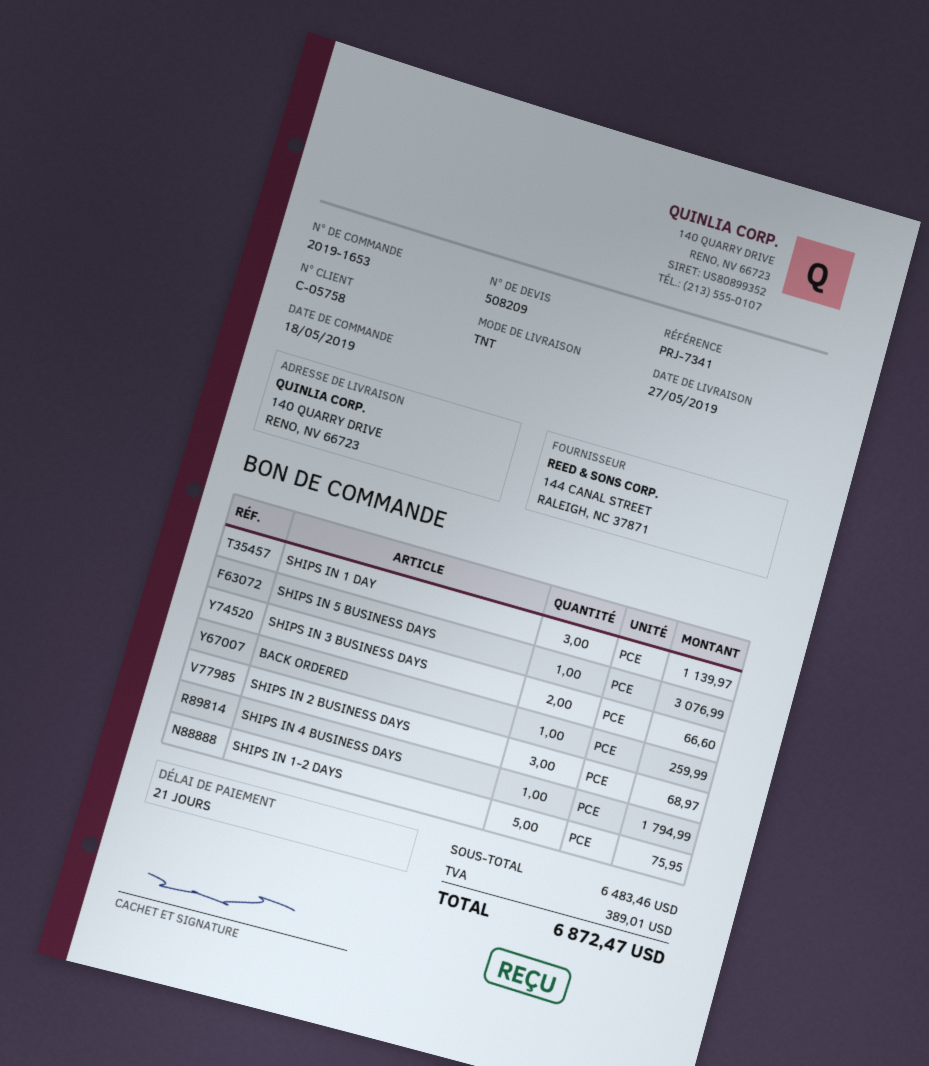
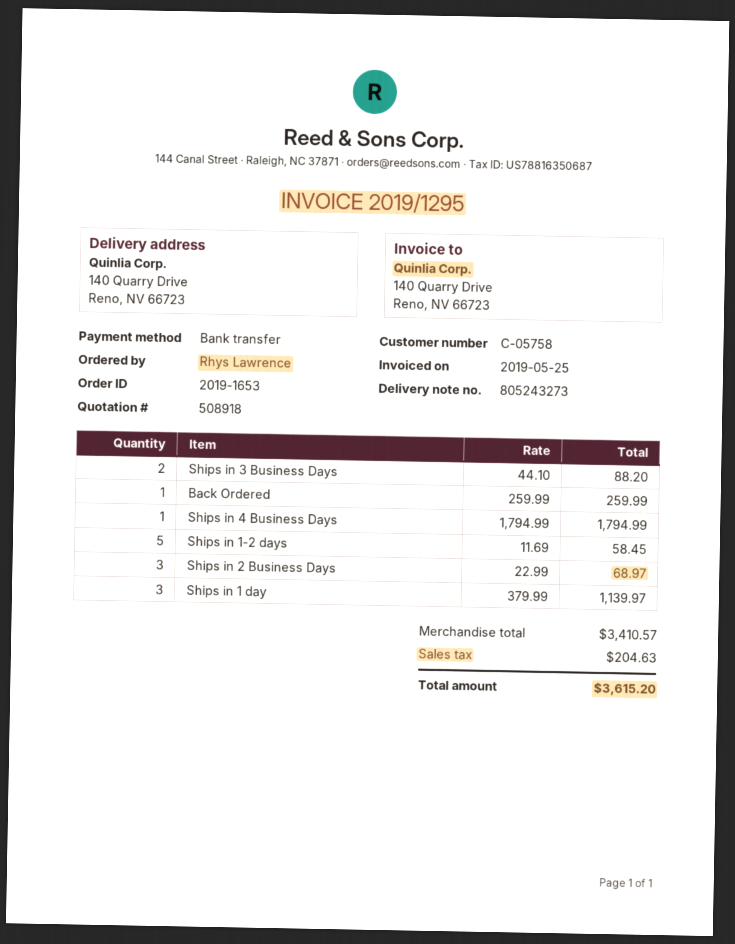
quote number: 508209 -> 508918
SHIPS IN 5 BUSINESS DAYS: 1 for 3076.99 -> none
SHIPS IN 3 BUSINESS DAYS: 2 for 66.60 -> 2 for 88.20
SHIPS IN 1-2 DAYS: 5 for 75.95 -> 5 for 58.45
subtotal: 6483.46 -> 3410.57
tax: 389.01 -> 204.63
total: 6872.47 -> 3615.20

